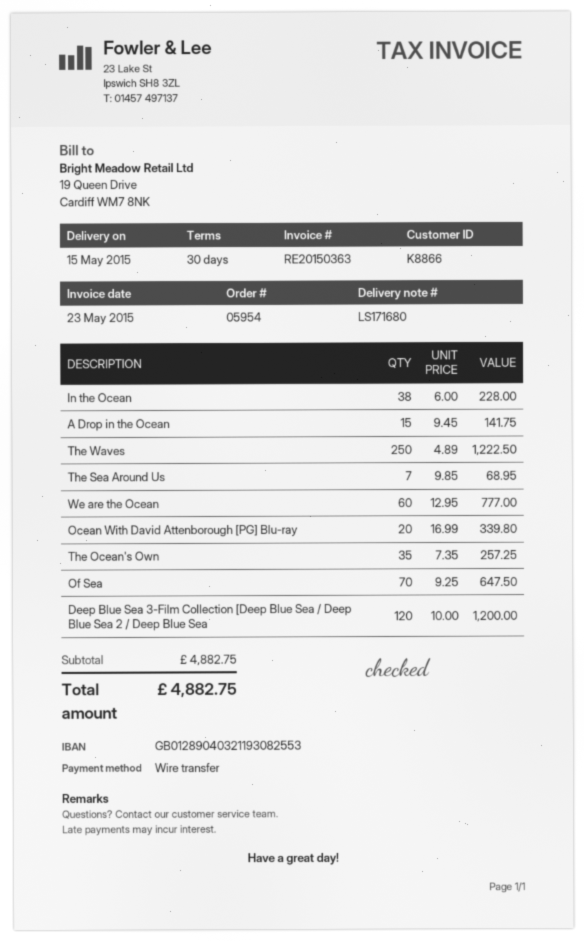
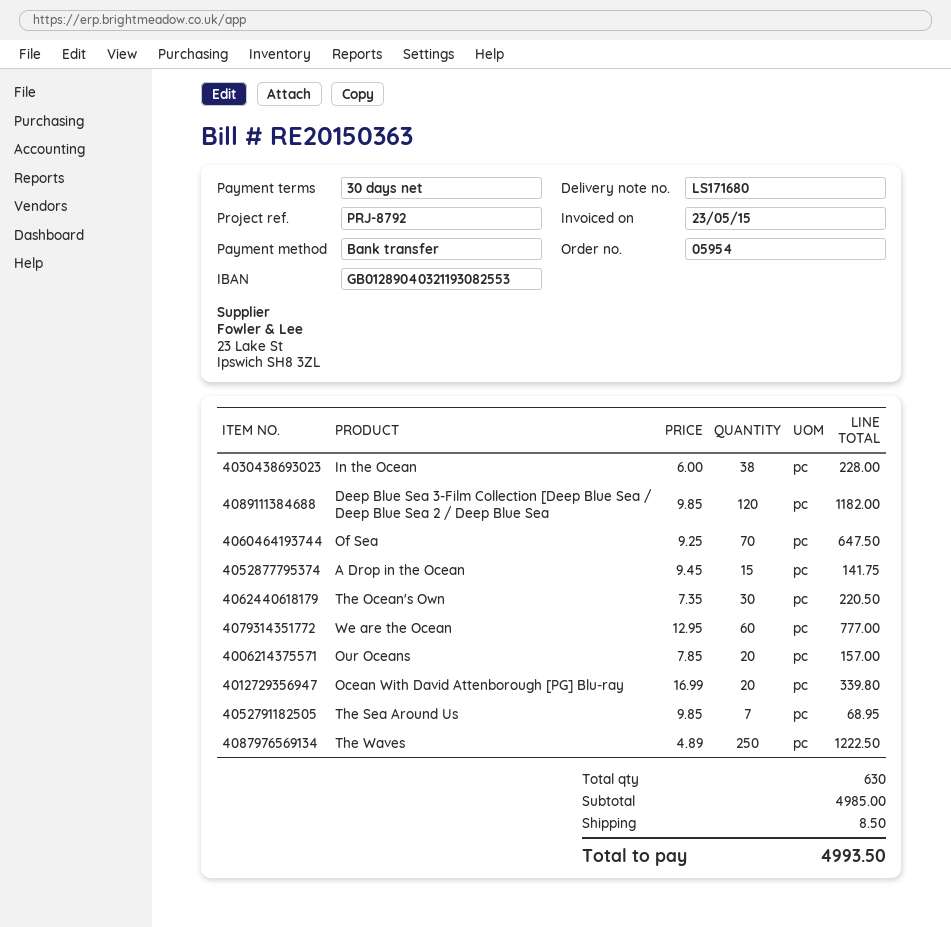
The Ocean's Own: 35 x 7.35 = 257.25 -> 30 x 7.35 = 220.50
Deep Blue Sea 3-Film Collection [Deep Blue Sea / Deep Blue Sea 2 / Deep Blue Sea: 120 x 10.00 = 1200.00 -> 120 x 9.85 = 1182.00
Our Oceans: none -> 20 x 7.85 = 157.00
subtotal: 4882.75 -> 4985.00
shipping: none -> 8.50
total: 4882.75 -> 4993.50

